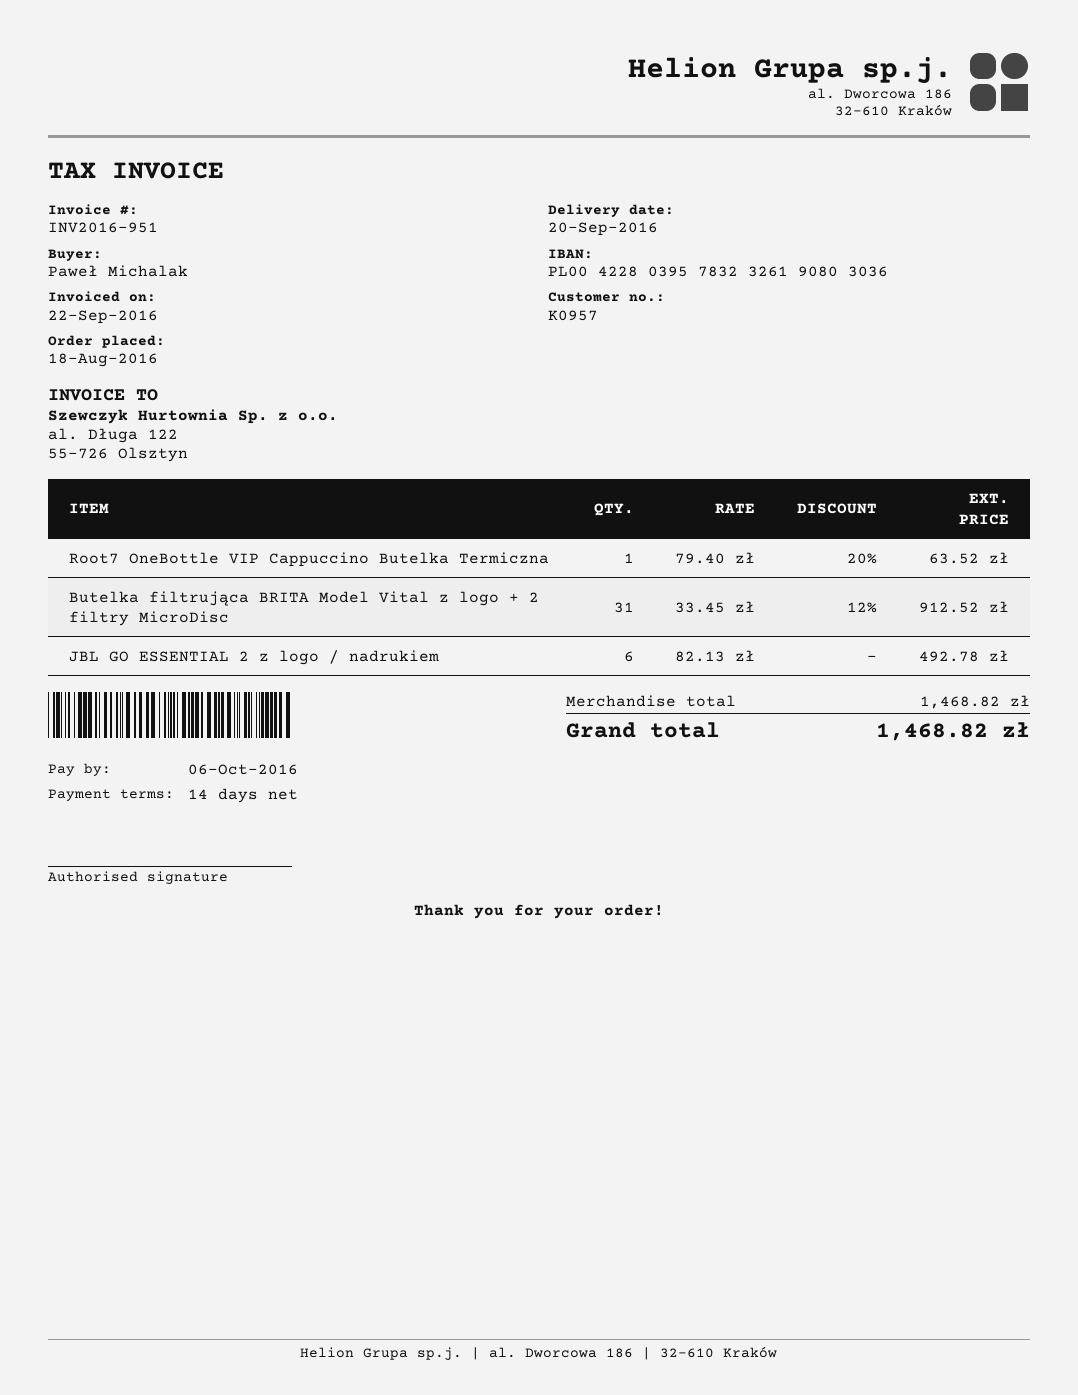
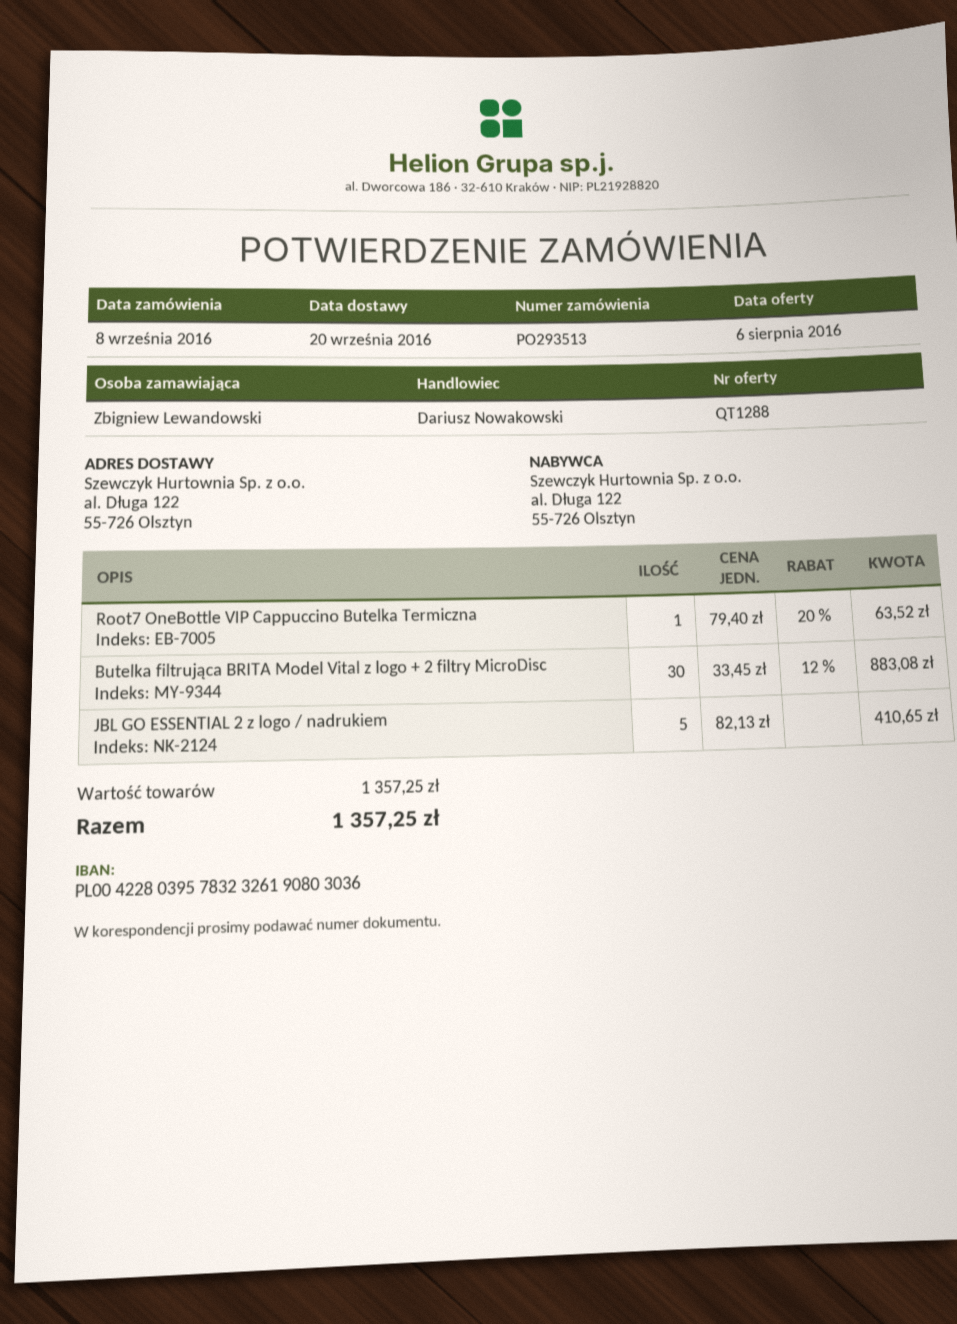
order date: 2016-08-18 -> 2016-09-08
ordered by: Paweł Michalak -> Zbigniew Lewandowski
Butelka filtrująca BRITA Model Vital z logo + 2 filtry MicroDisc: 31 x 33.45 - 12% = 912.52 -> 30 x 33.45 - 12% = 883.08
JBL GO ESSENTIAL 2 z logo / nadrukiem: 6 x 82.13 = 492.78 -> 5 x 82.13 = 410.65
subtotal: 1468.82 -> 1357.25
total: 1468.82 -> 1357.25

